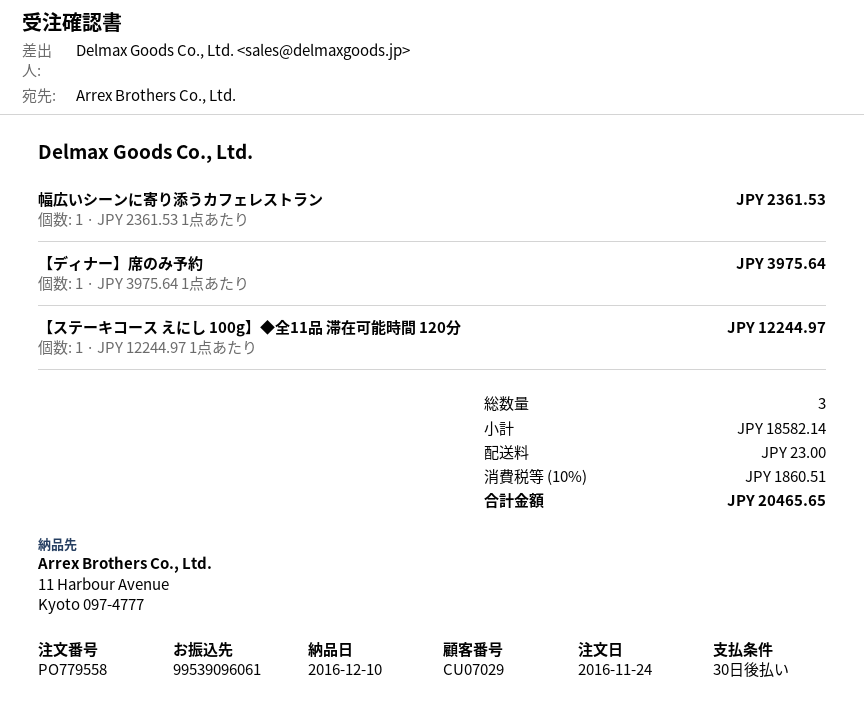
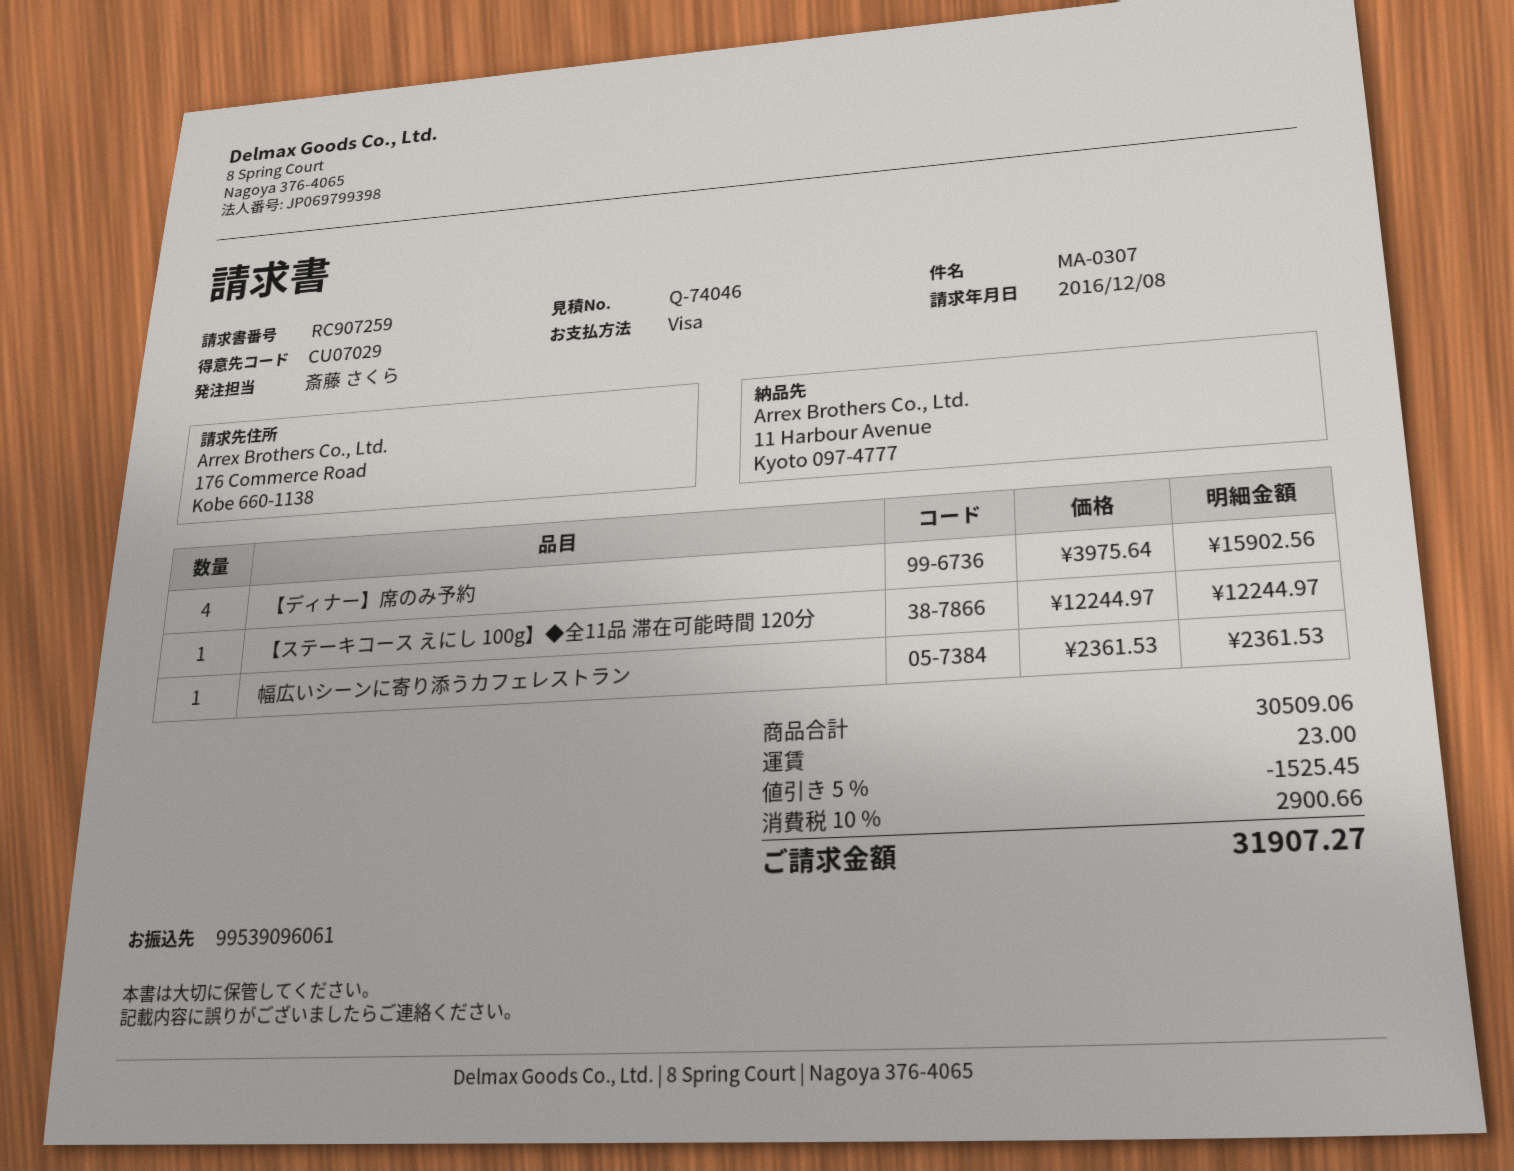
【ディナー】席のみ予約: 1 x 3975.64 = 3975.64 -> 4 x 3975.64 = 15902.56
subtotal: 18582.14 -> 30509.06
discount: none -> 5% = 1525.45
tax: 10% = 1860.51 -> 10% = 2900.66
total: 20465.65 -> 31907.27

